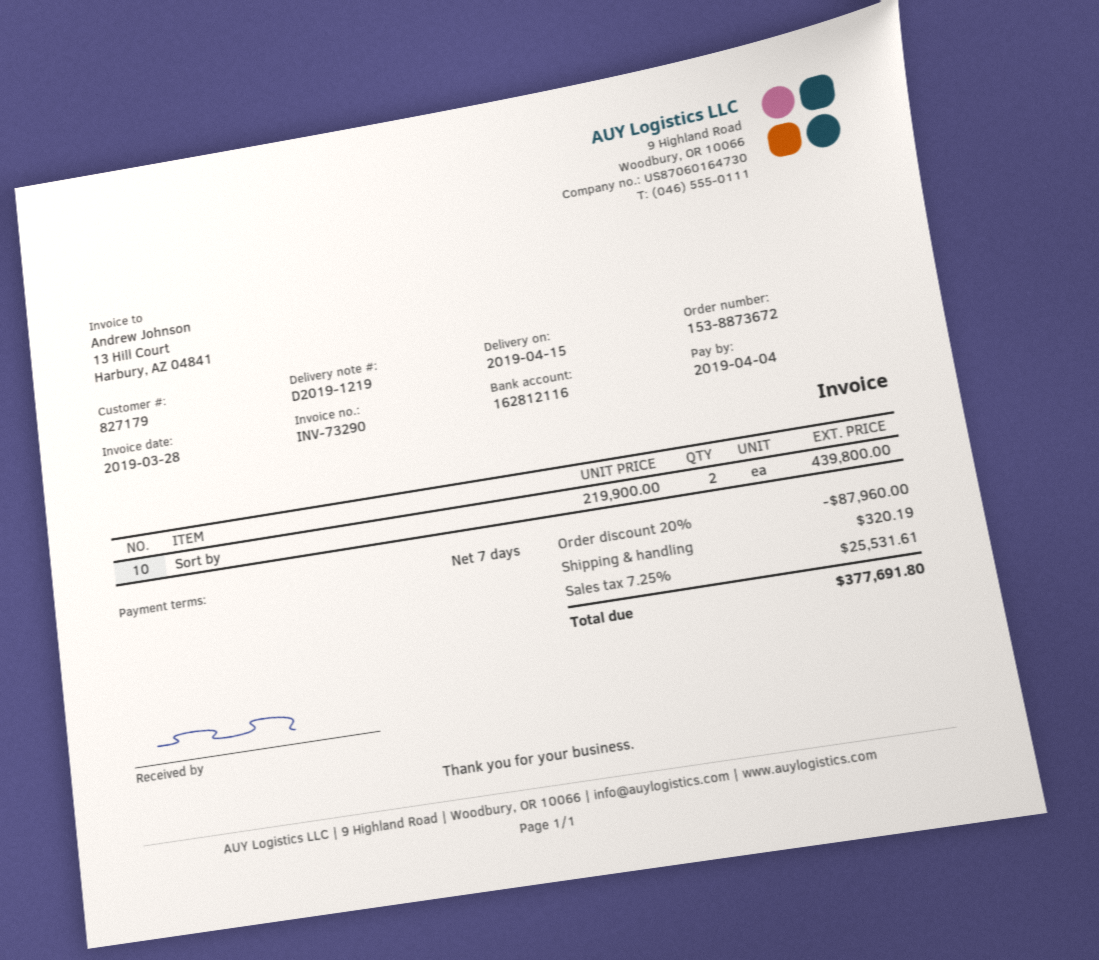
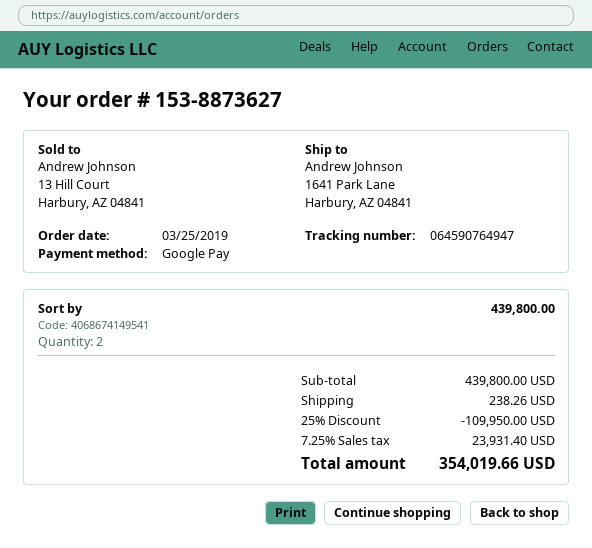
order number: 153-8873672 -> 153-8873627
discount: 20% = 87960.00 -> 25% = 109950.00
shipping: 320.19 -> 238.26
tax: 7.25% = 25531.61 -> 7.25% = 23931.40
total: 377691.80 -> 354019.66

